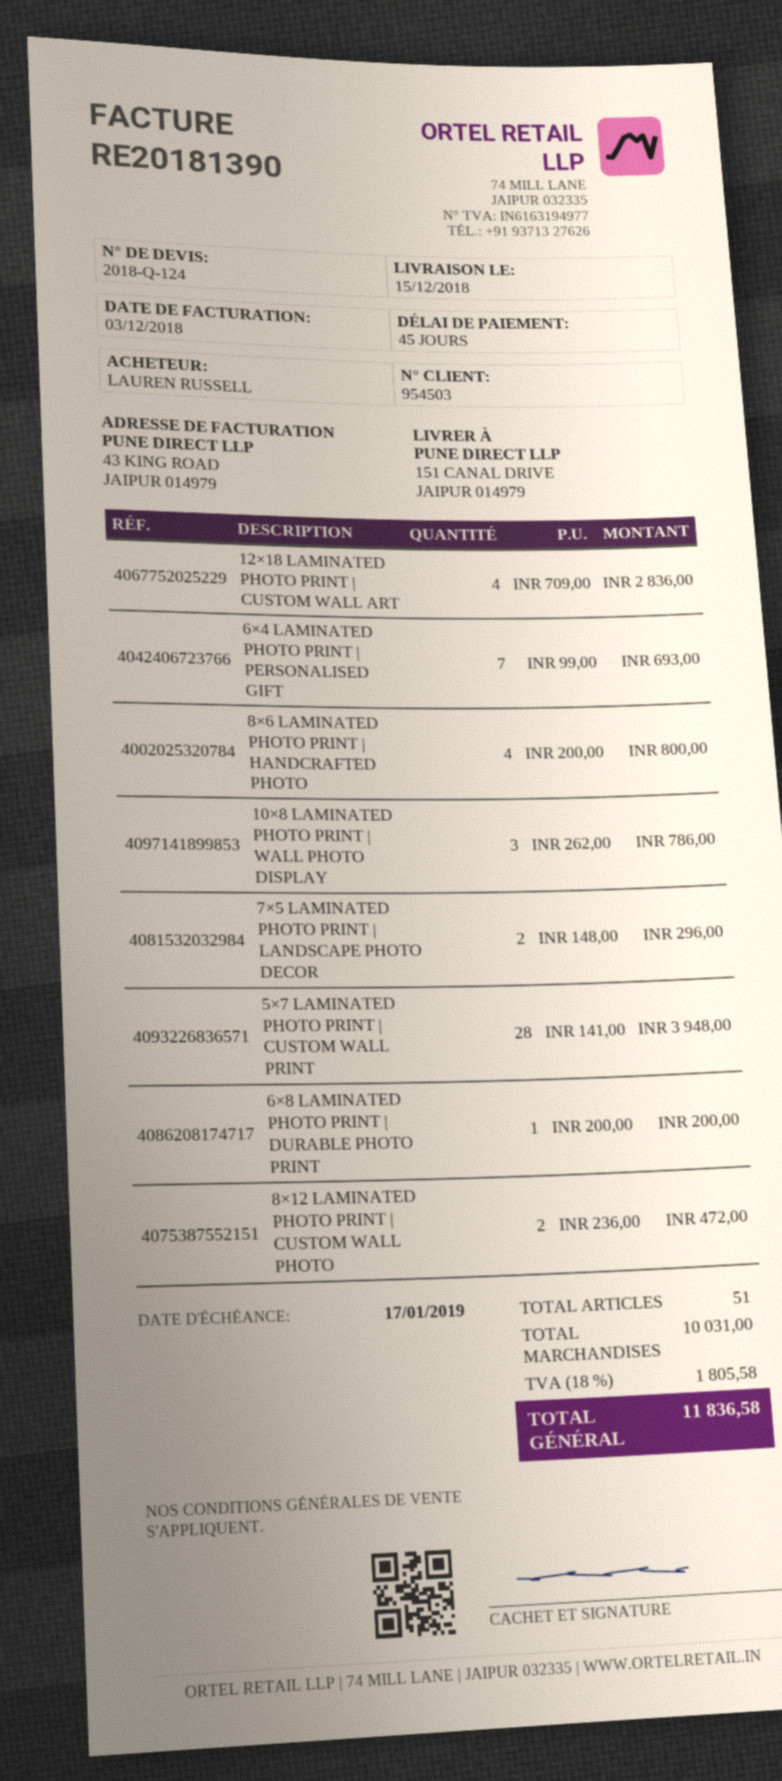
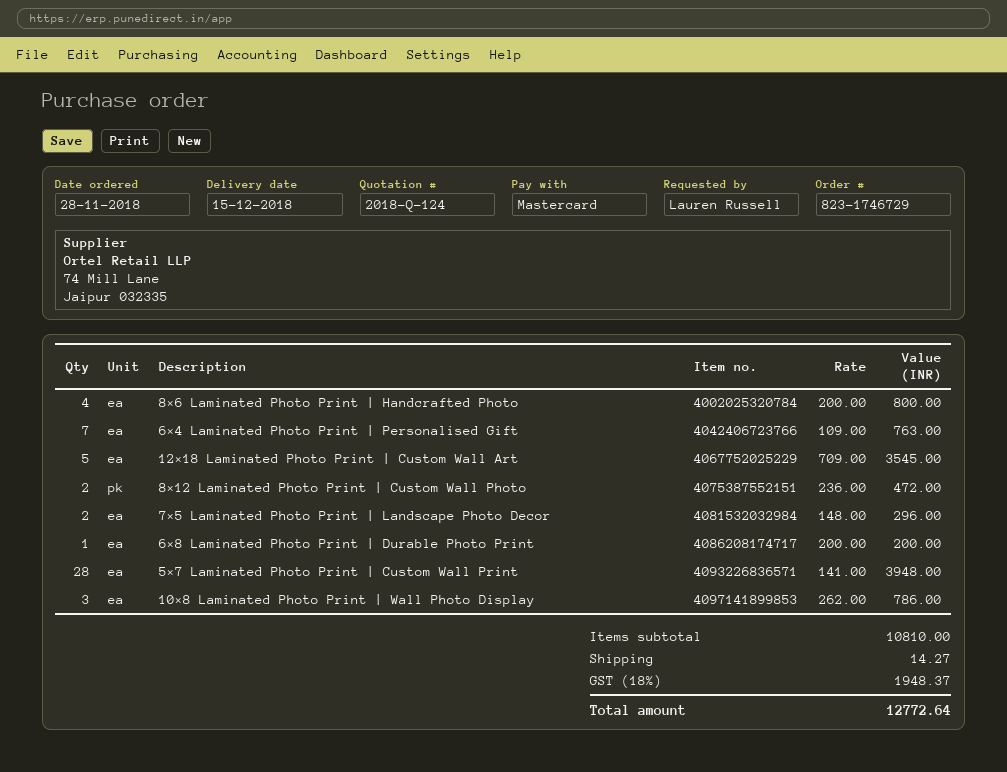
12×18 LAMINATED PHOTO PRINT | CUSTOM WALL ART: 4 x 709.00 = 2836.00 -> 5 x 709.00 = 3545.00
6×4 LAMINATED PHOTO PRINT | PERSONALISED GIFT: 7 x 99.00 = 693.00 -> 7 x 109.00 = 763.00
subtotal: 10031.00 -> 10810.00
shipping: none -> 14.27
tax: 18% = 1805.58 -> 18% = 1948.37
total: 11836.58 -> 12772.64

